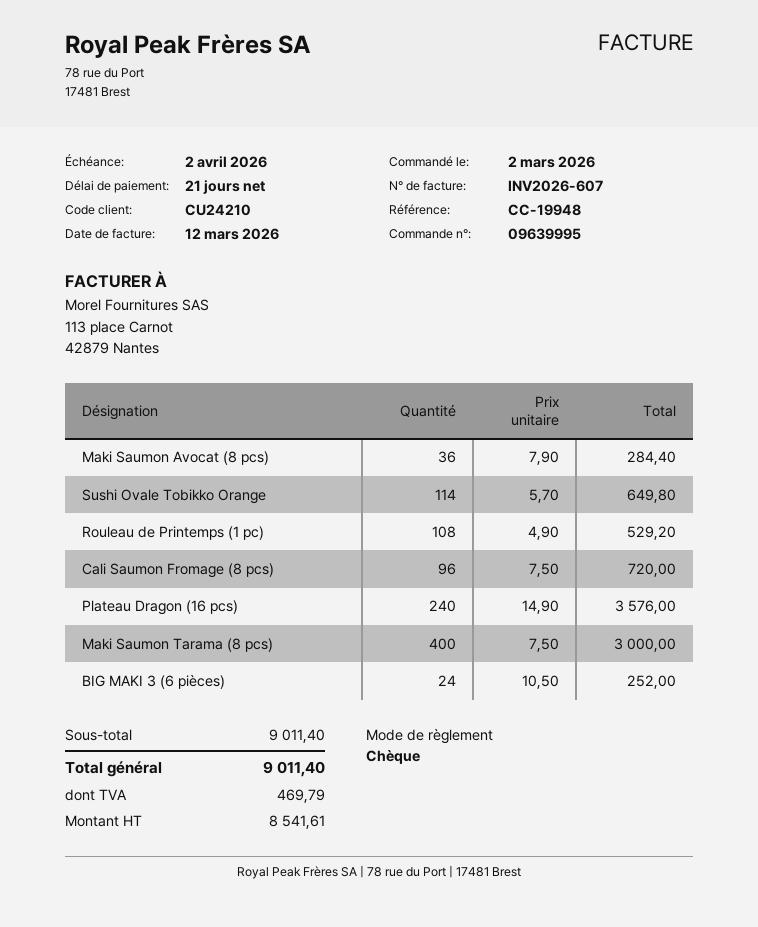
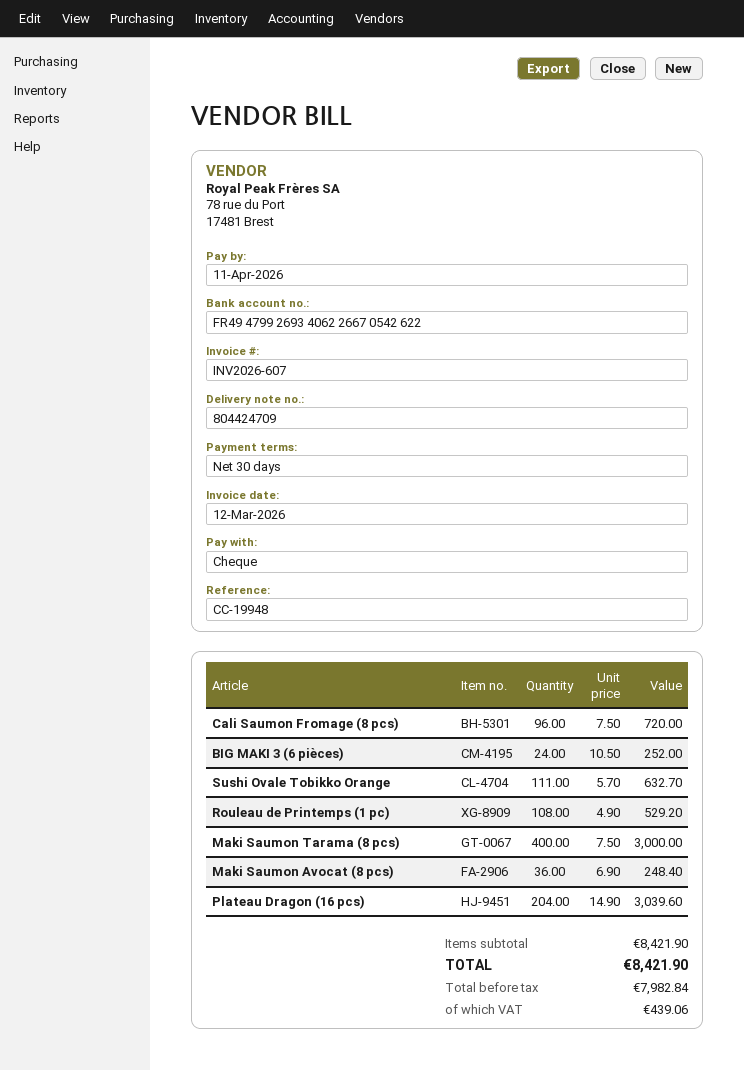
payment terms: 21 days -> 30 days
due date: 2026-04-02 -> 2026-04-11
Maki Saumon Avocat (8 pcs): 36 x 7.90 = 284.40 -> 36 x 6.90 = 248.40
Sushi Ovale Tobikko Orange: 114 x 5.70 = 649.80 -> 111 x 5.70 = 632.70
Plateau Dragon (16 pcs): 240 x 14.90 = 3576.00 -> 204 x 14.90 = 3039.60
subtotal: 9011.40 -> 8421.90
net: 8541.61 -> 7982.84
tax: 469.79 -> 439.06
total: 9011.40 -> 8421.90

